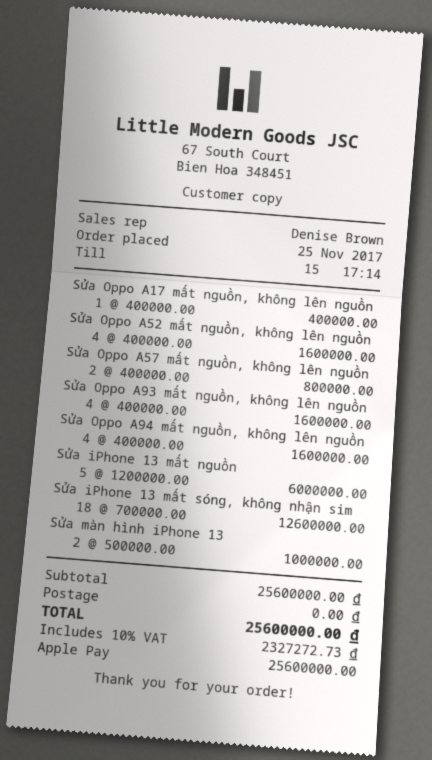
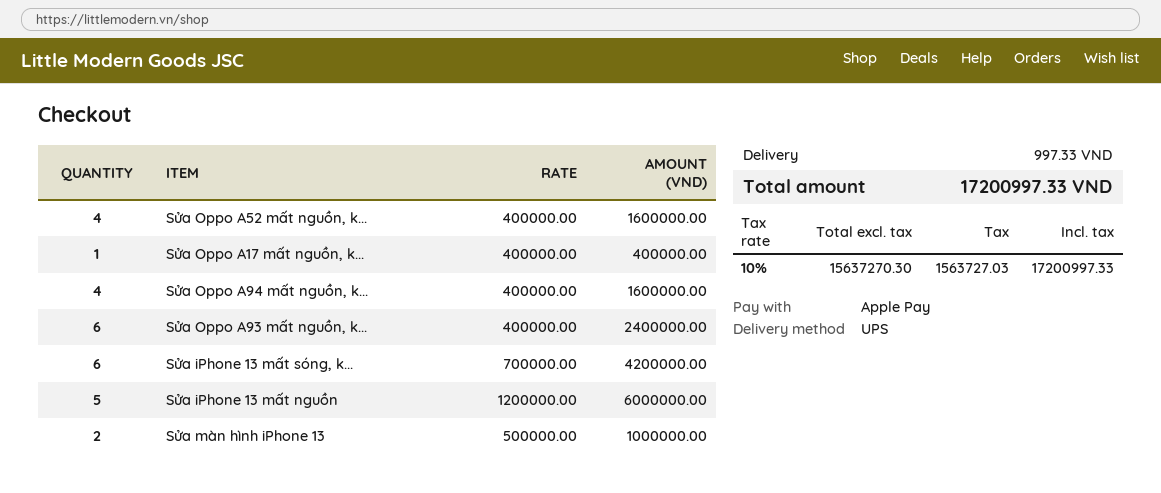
Sửa Oppo A57 mất nguồn, không lên nguồn: 2 x 400000.00 = 800000.00 -> none
Sửa Oppo A93 mất nguồn, không lên nguồn: 4 x 400000.00 = 1600000.00 -> 6 x 400000.00 = 2400000.00
Sửa iPhone 13 mất sóng, không nhận sim: 18 x 700000.00 = 12600000.00 -> 6 x 700000.00 = 4200000.00
shipping: 0.00 -> 997.33
tax: 10% = 2327272.73 -> 10% = 1563727.03
total: 25600000.00 -> 17200997.33

